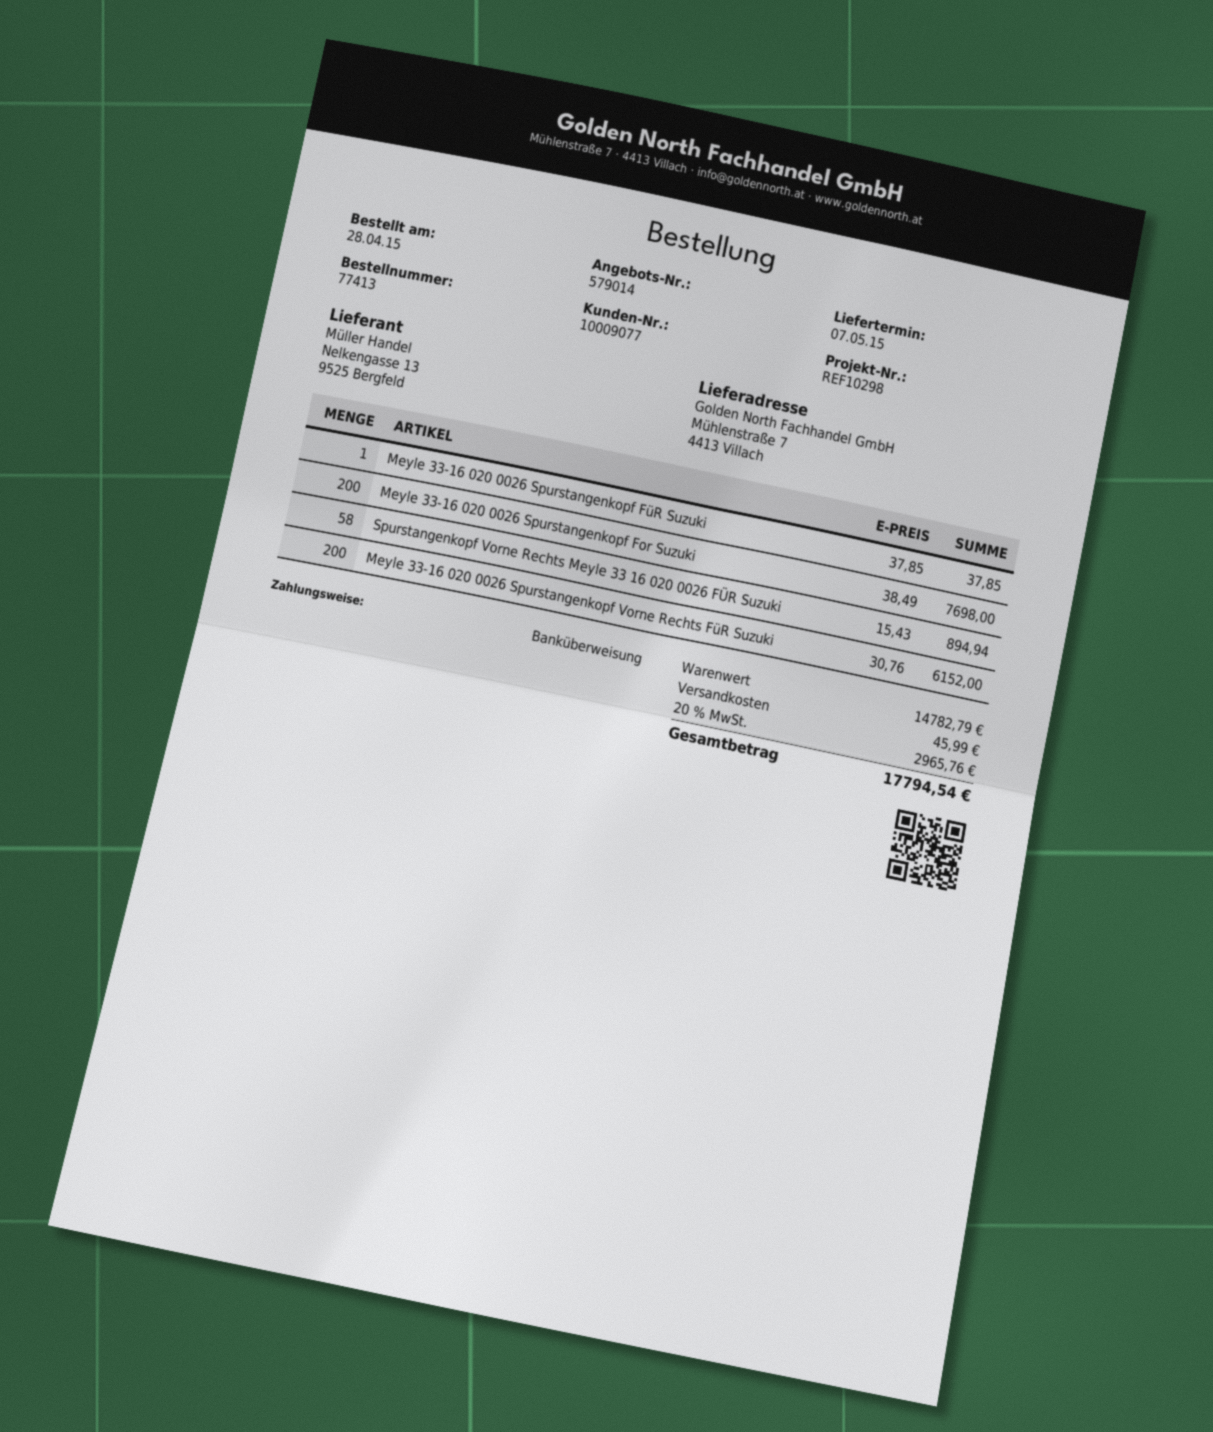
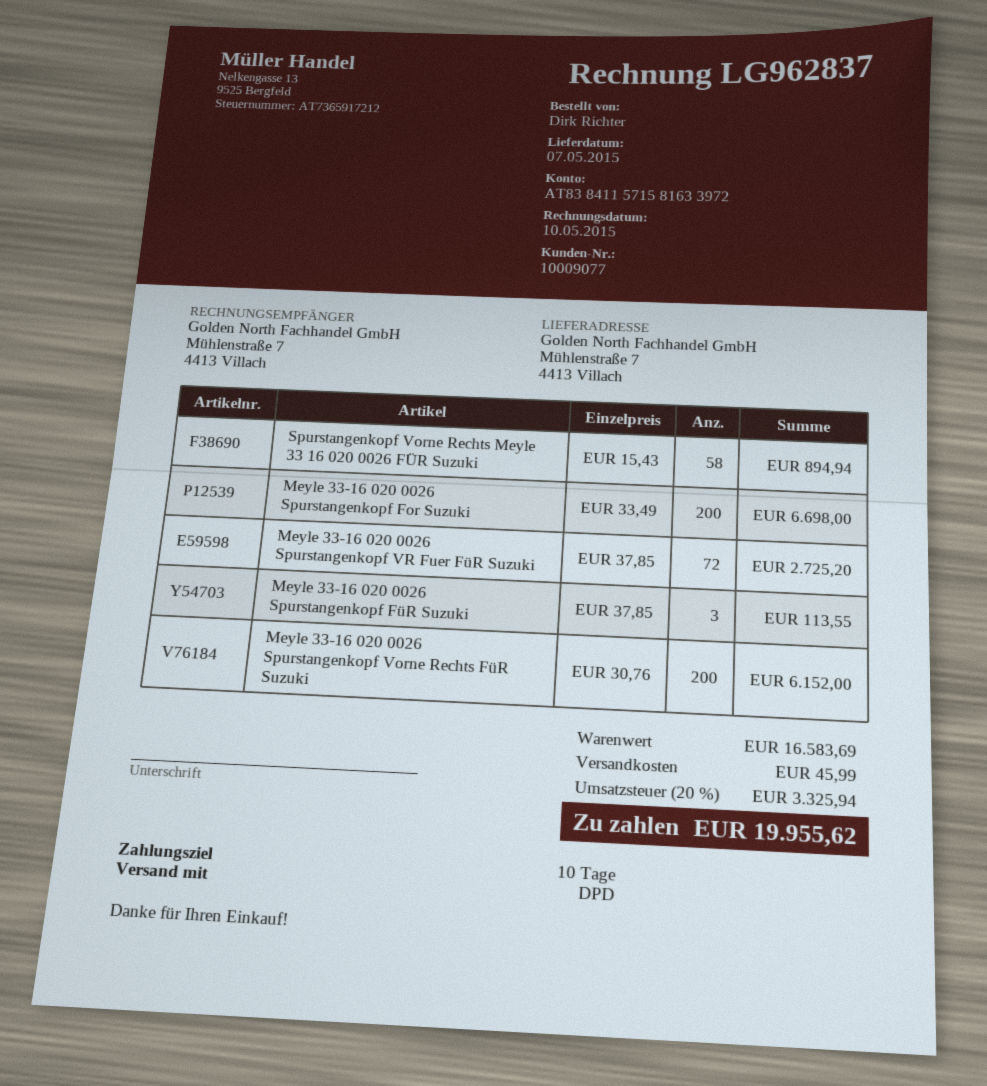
Meyle 33-16 020 0026 Spurstangenkopf FüR Suzuki: 1 x 37.85 = 37.85 -> 3 x 37.85 = 113.55
Meyle 33-16 020 0026 Spurstangenkopf For Suzuki: 200 x 38.49 = 7698.00 -> 200 x 33.49 = 6698.00
Meyle 33-16 020 0026 Spurstangenkopf VR Fuer FüR Suzuki: none -> 72 x 37.85 = 2725.20
subtotal: 14782.79 -> 16583.69
tax: 20% = 2965.76 -> 20% = 3325.94
total: 17794.54 -> 19955.62

